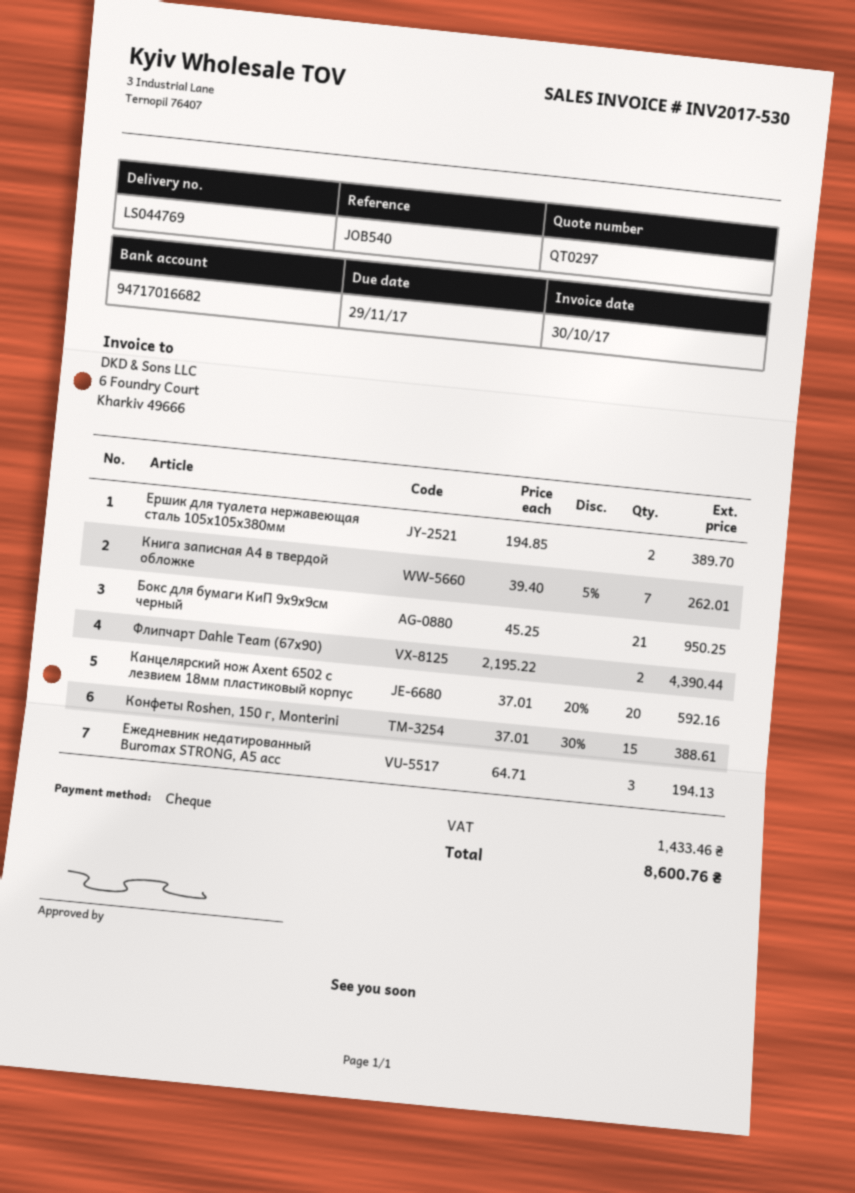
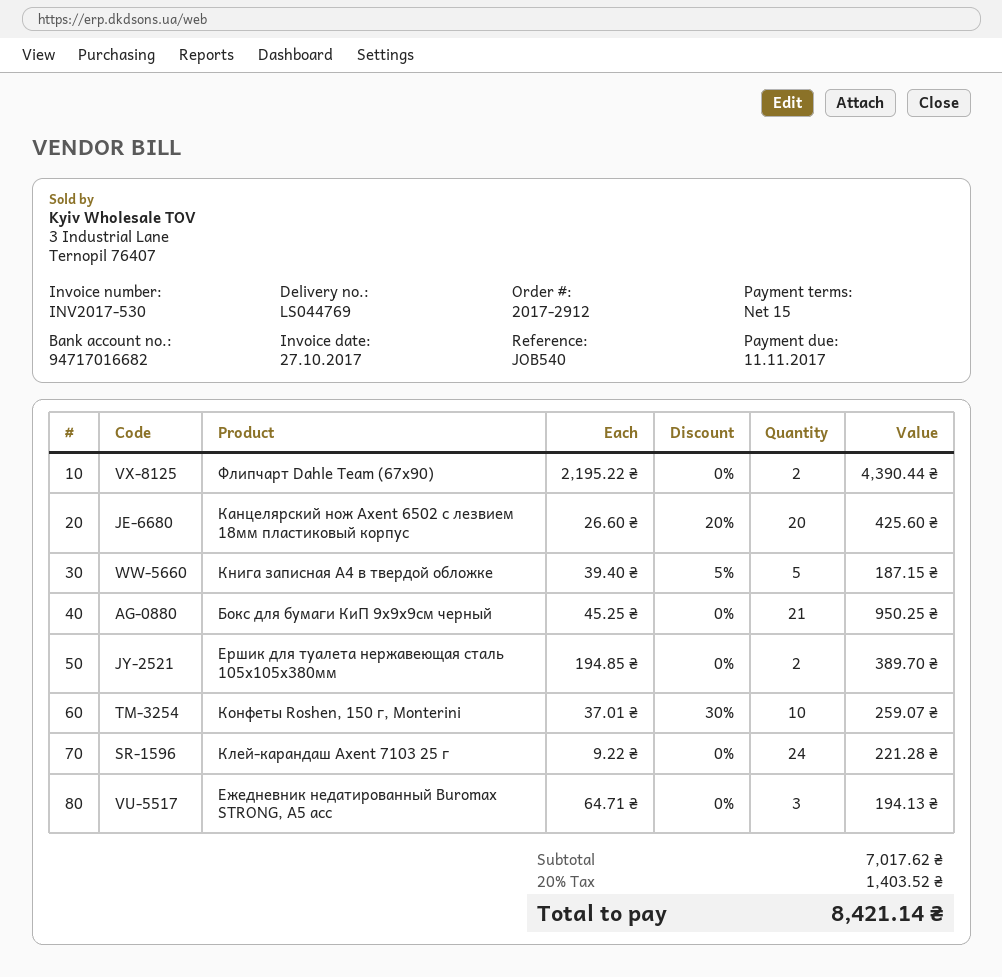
invoice date: 2017-10-30 -> 2017-10-27
due date: 2017-11-29 -> 2017-11-11
Книга записная А4 в твердой обложке: 7 x 39.40 - 5% = 262.01 -> 5 x 39.40 - 5% = 187.15
Канцелярский нож Axent 6502 с лезвием 18мм пластиковый корпус: 20 x 37.01 - 20% = 592.16 -> 20 x 26.60 - 20% = 425.60
Конфеты Roshen, 150 г, Monterini: 15 x 37.01 - 30% = 388.61 -> 10 x 37.01 - 30% = 259.07
Клей-карандаш Axent 7103 25 г: none -> 24 x 9.22 = 221.28
tax: 1433.46 -> 1403.52
total: 8600.76 -> 8421.14

